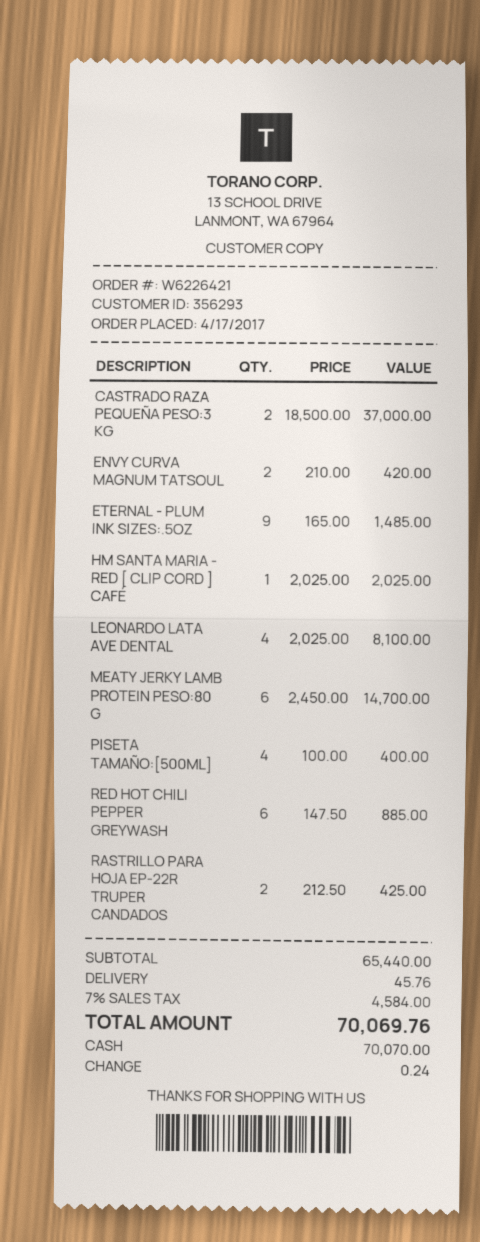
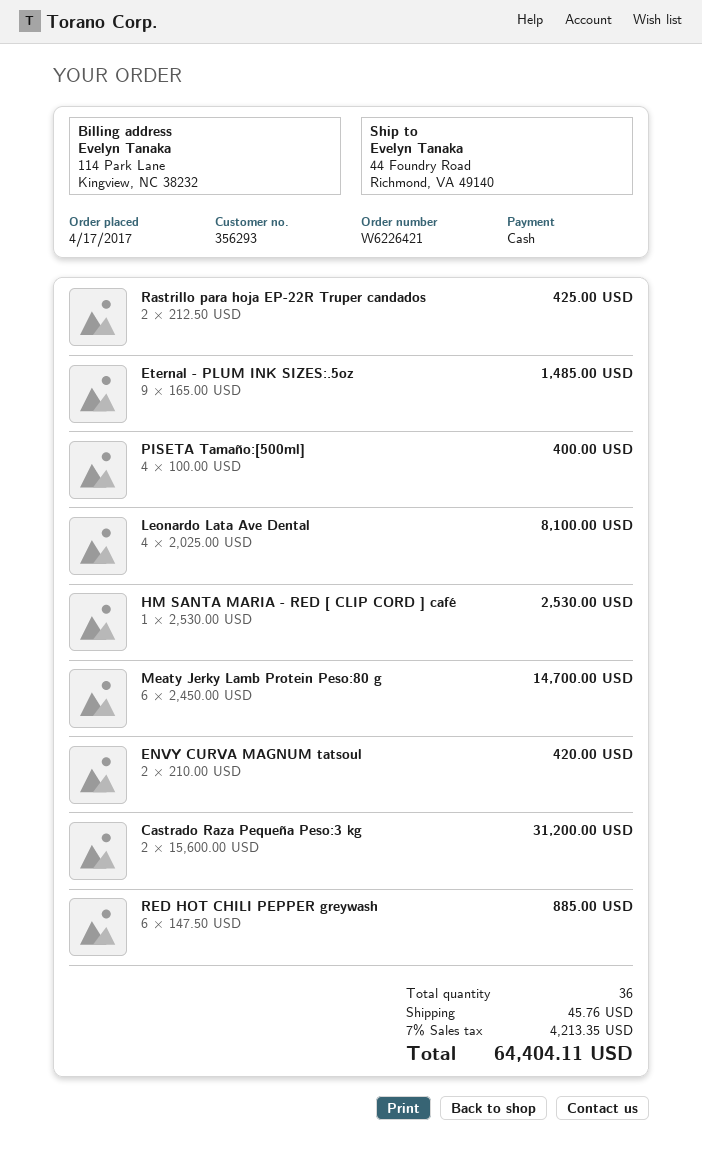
CASTRADO RAZA PEQUEÑA PESO:3 KG: 2 x 18500.00 = 37000.00 -> 2 x 15600.00 = 31200.00
HM SANTA MARIA - RED [ CLIP CORD ] CAFÉ: 1 x 2025.00 = 2025.00 -> 1 x 2530.00 = 2530.00
tax: 7% = 4584.00 -> 7% = 4213.35
total: 70069.76 -> 64404.11

